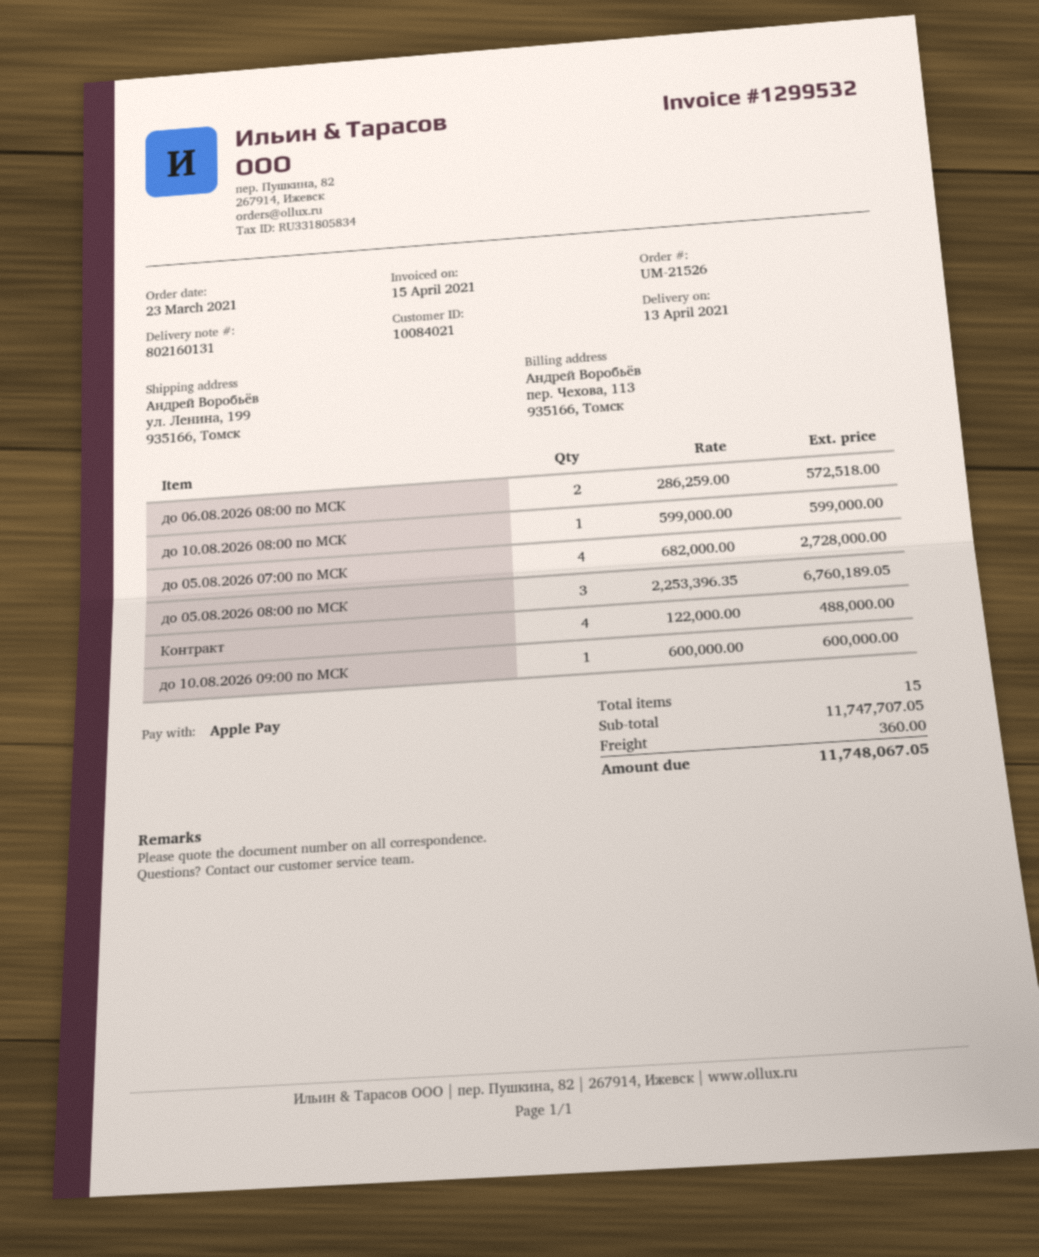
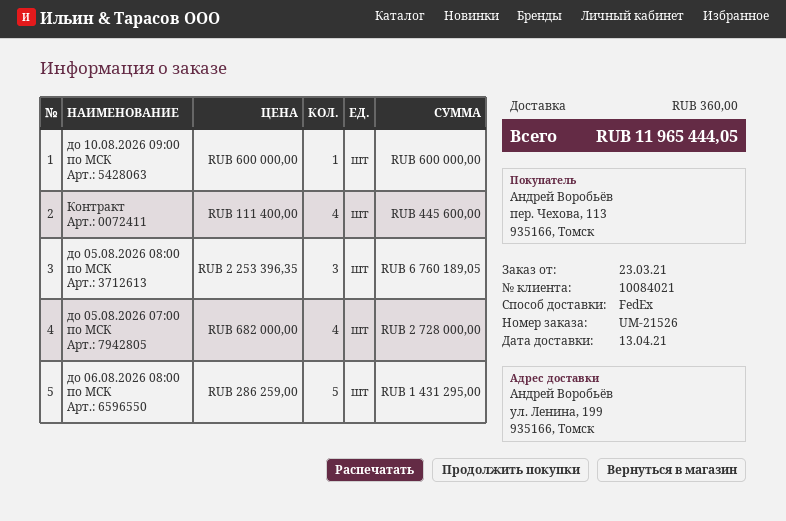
до 06.08.2026 08:00 по МСК: 2 x 286259.00 = 572518.00 -> 5 x 286259.00 = 1431295.00
до 10.08.2026 08:00 по МСК: 1 x 599000.00 = 599000.00 -> none
Контракт: 4 x 122000.00 = 488000.00 -> 4 x 111400.00 = 445600.00
total: 11748067.05 -> 11965444.05

